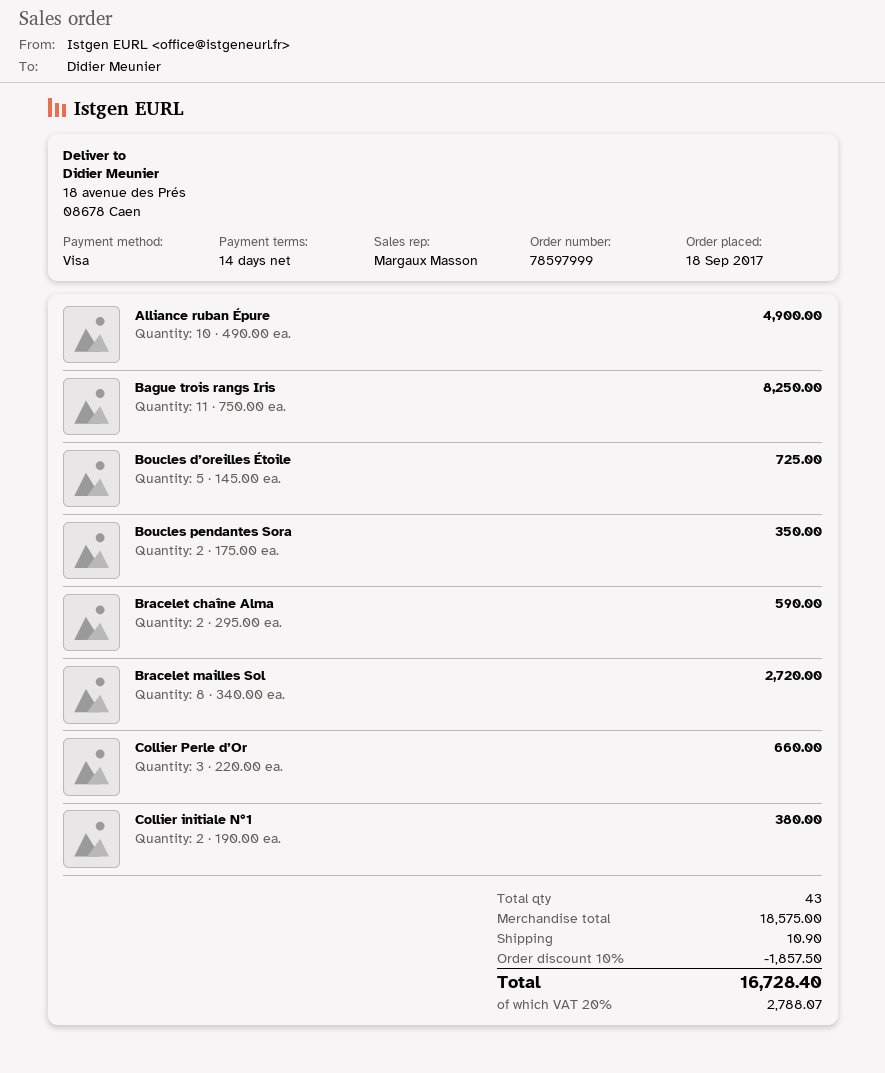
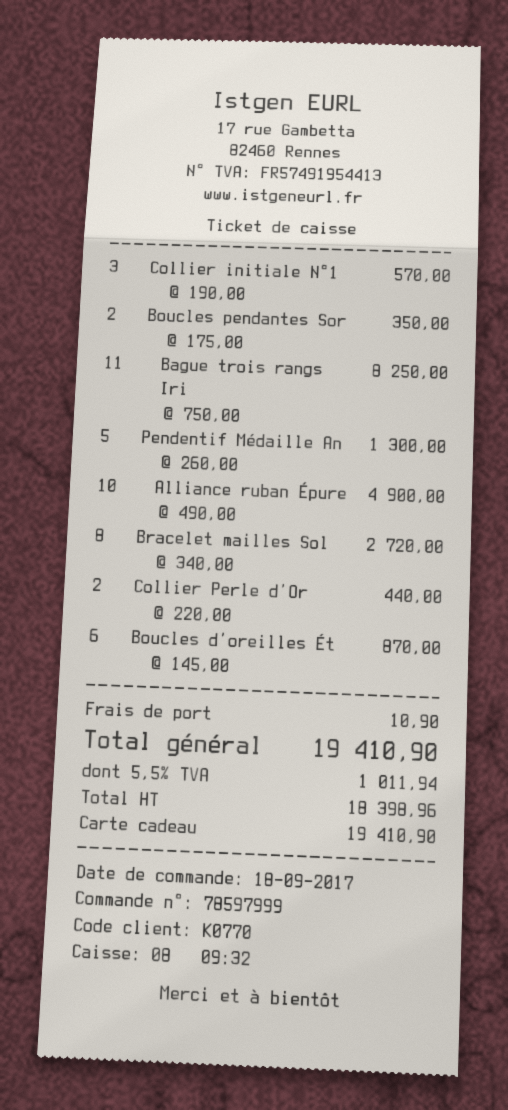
payment method: Visa -> gift card
Boucles d’oreilles Étoile: 5 x 145.00 = 725.00 -> 6 x 145.00 = 870.00
Bracelet chaîne Alma: 2 x 295.00 = 590.00 -> none
Collier Perle d’Or: 3 x 220.00 = 660.00 -> 2 x 220.00 = 440.00
Collier initiale N°1: 2 x 190.00 = 380.00 -> 3 x 190.00 = 570.00
Pendentif Médaille An: none -> 5 x 260.00 = 1300.00
discount: 10% = 1857.50 -> none
tax: 20% = 2788.07 -> 5.5% = 1011.94
total: 16728.40 -> 19410.90

